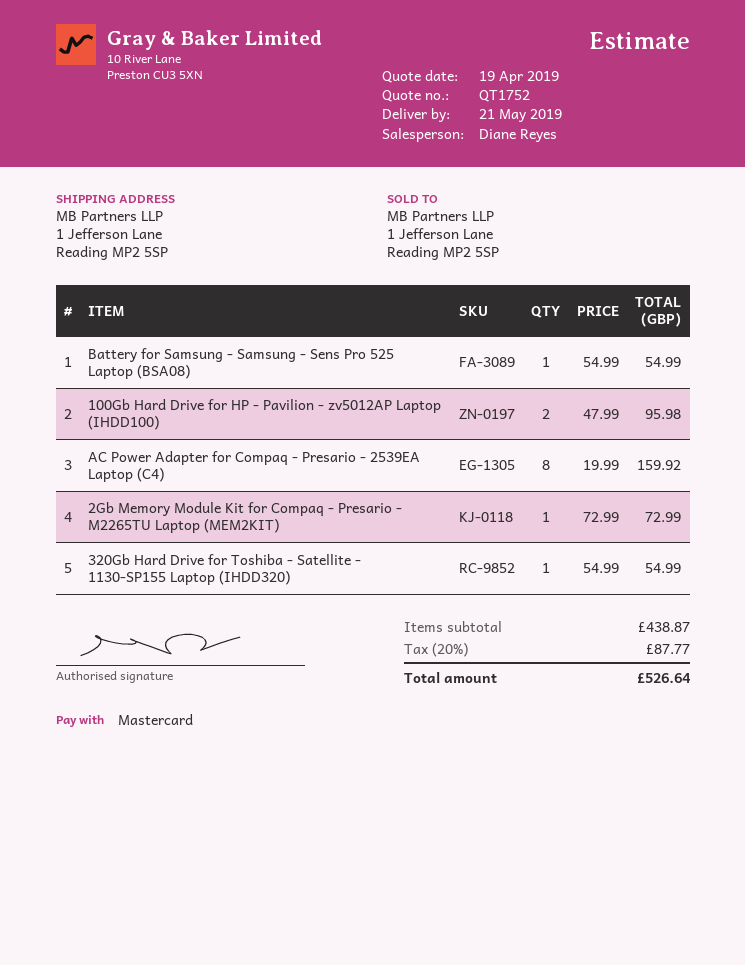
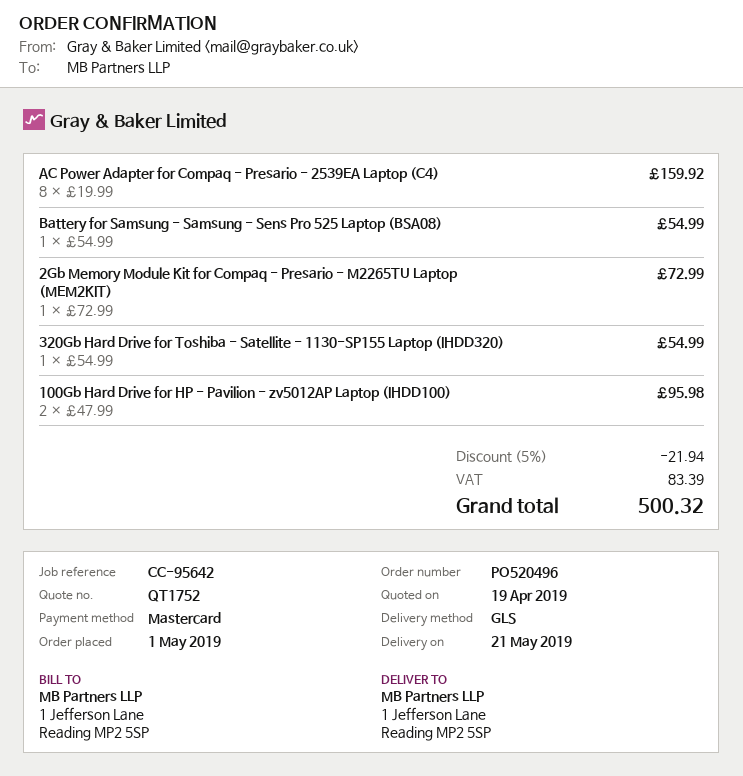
discount: none -> 5% = 21.94
tax: 87.77 -> 83.39
total: 526.64 -> 500.32

